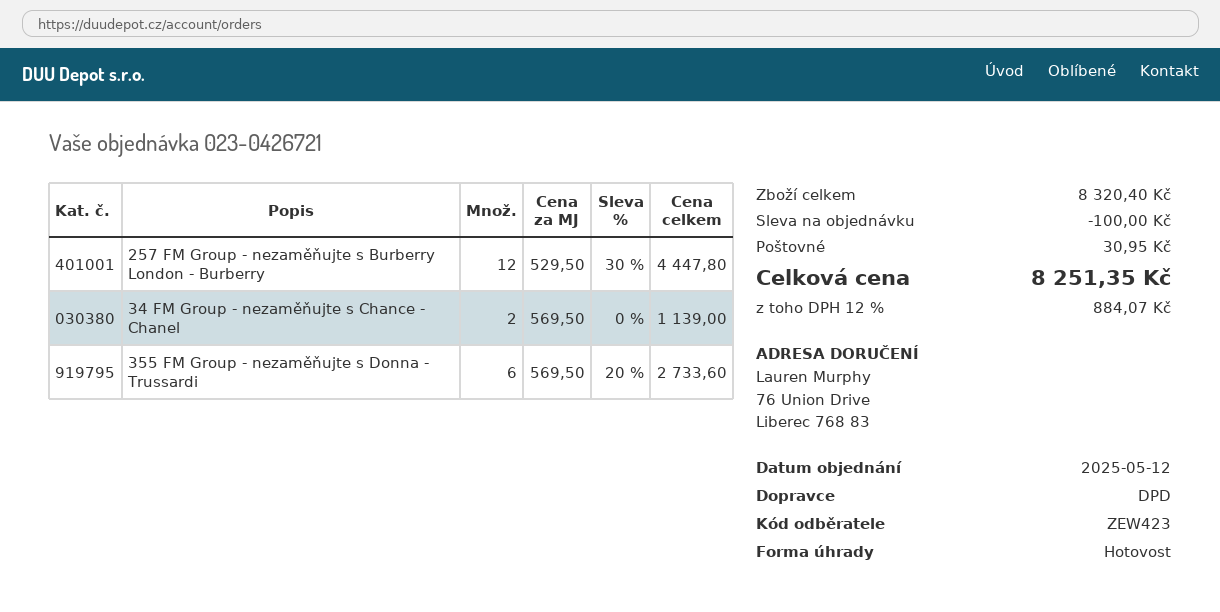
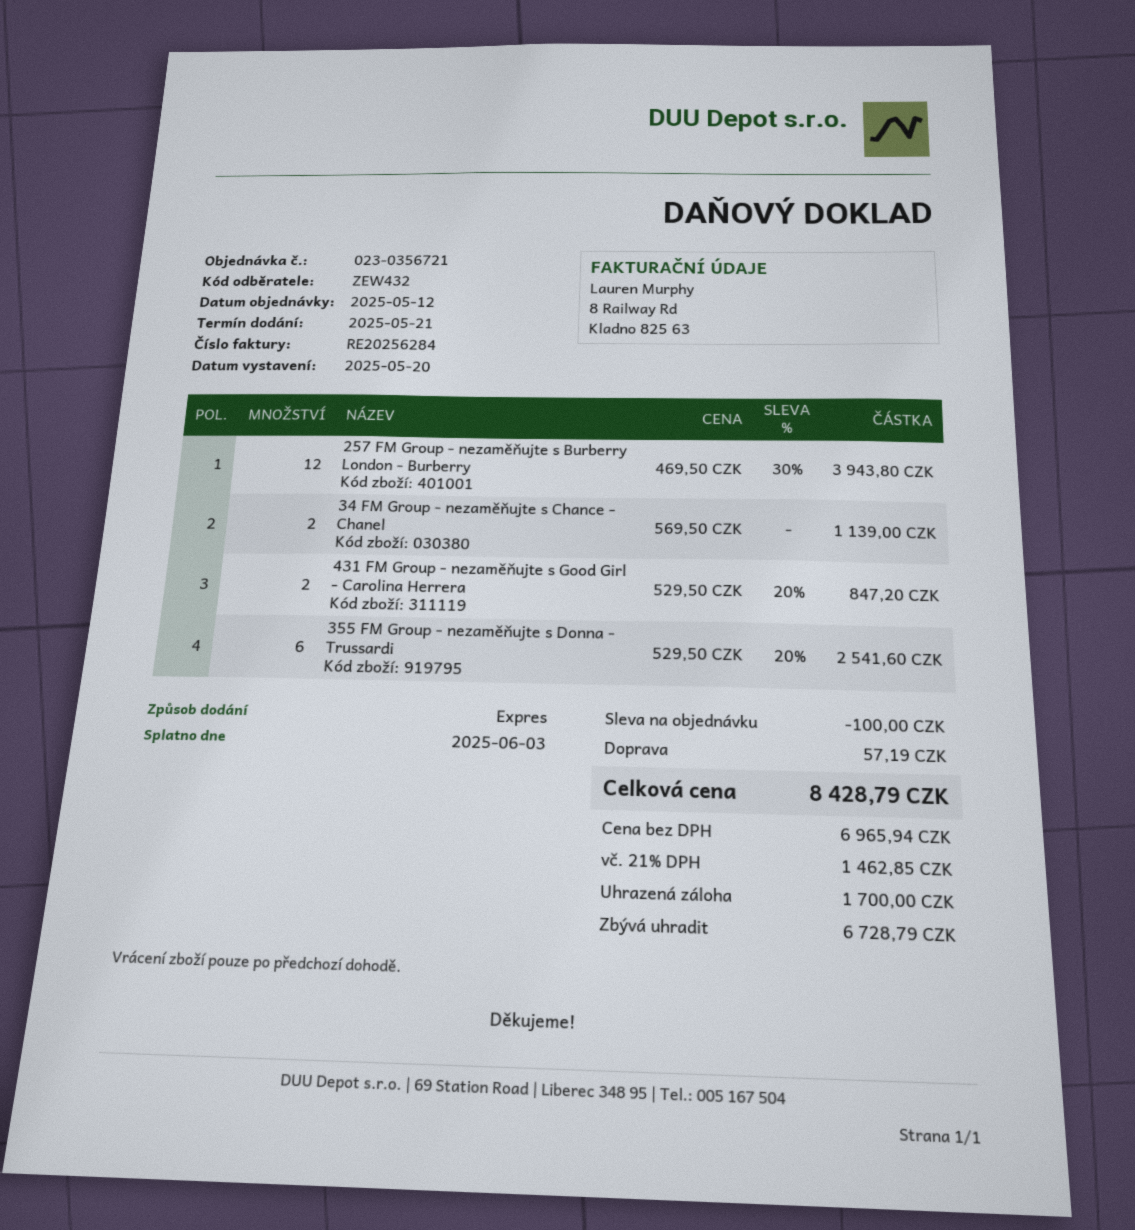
order number: 023-0426721 -> 023-0356721
customer number: ZEW423 -> ZEW432
shipping method: DPD -> express
257 FM Group - nezaměňujte s Burberry London - Burberry: 12 x 529.50 - 30% = 4447.80 -> 12 x 469.50 - 30% = 3943.80
355 FM Group - nezaměňujte s Donna - Trussardi: 6 x 569.50 - 20% = 2733.60 -> 6 x 529.50 - 20% = 2541.60
431 FM Group - nezaměňujte s Good Girl - Carolina Herrera: none -> 2 x 529.50 - 20% = 847.20
shipping: 30.95 -> 57.19
tax: 12% = 884.07 -> 21% = 1462.85
total: 8251.35 -> 8428.79

